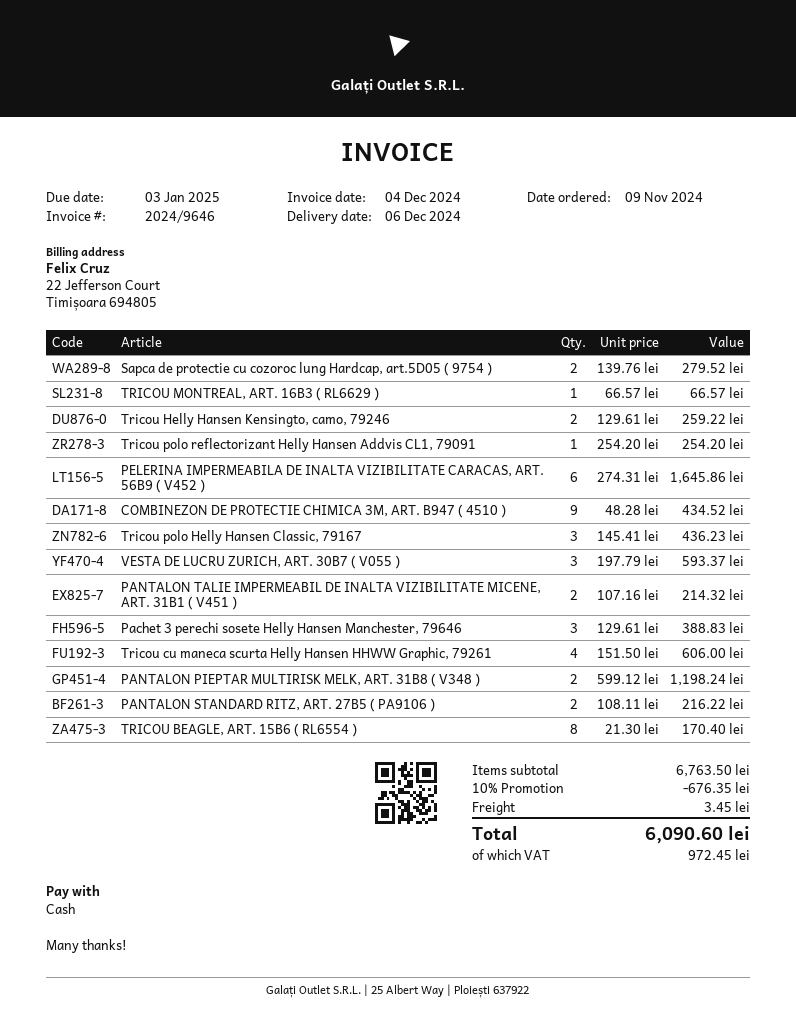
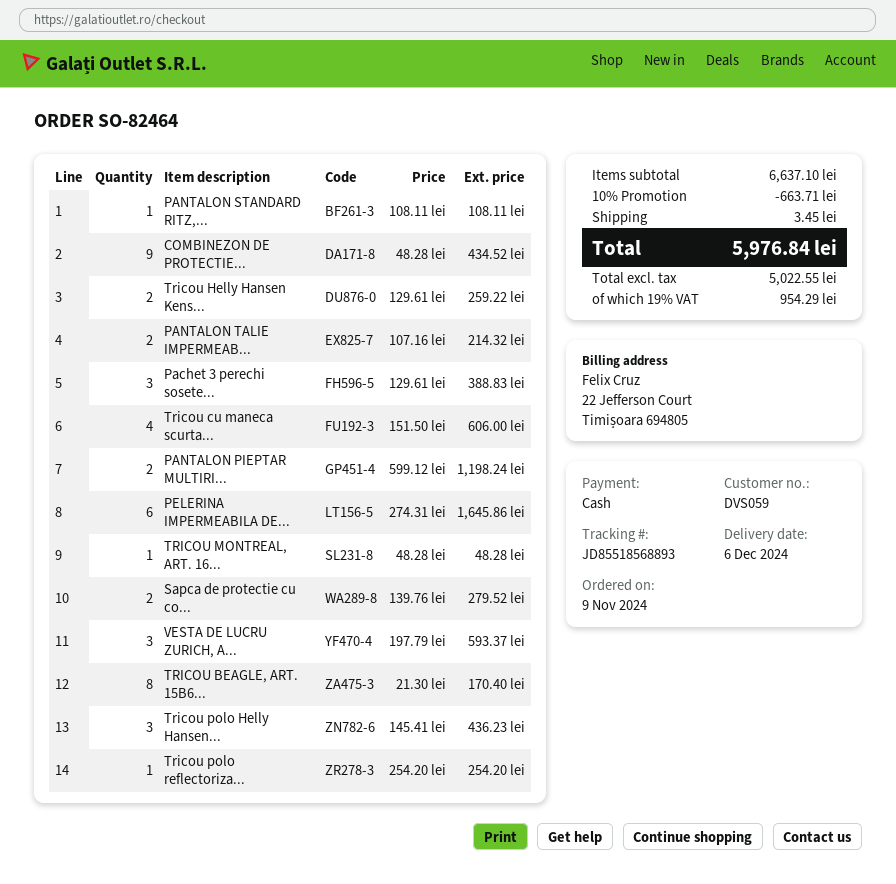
TRICOU MONTREAL, ART. 16B3 ( RL6629 ): 1 x 66.57 = 66.57 -> 1 x 48.28 = 48.28
PANTALON STANDARD RITZ, ART. 27B5 ( PA9106 ): 2 x 108.11 = 216.22 -> 1 x 108.11 = 108.11
subtotal: 6763.50 -> 6637.10
discount: 10% = 676.35 -> 10% = 663.71
tax: 972.45 -> 954.29
total: 6090.60 -> 5976.84

